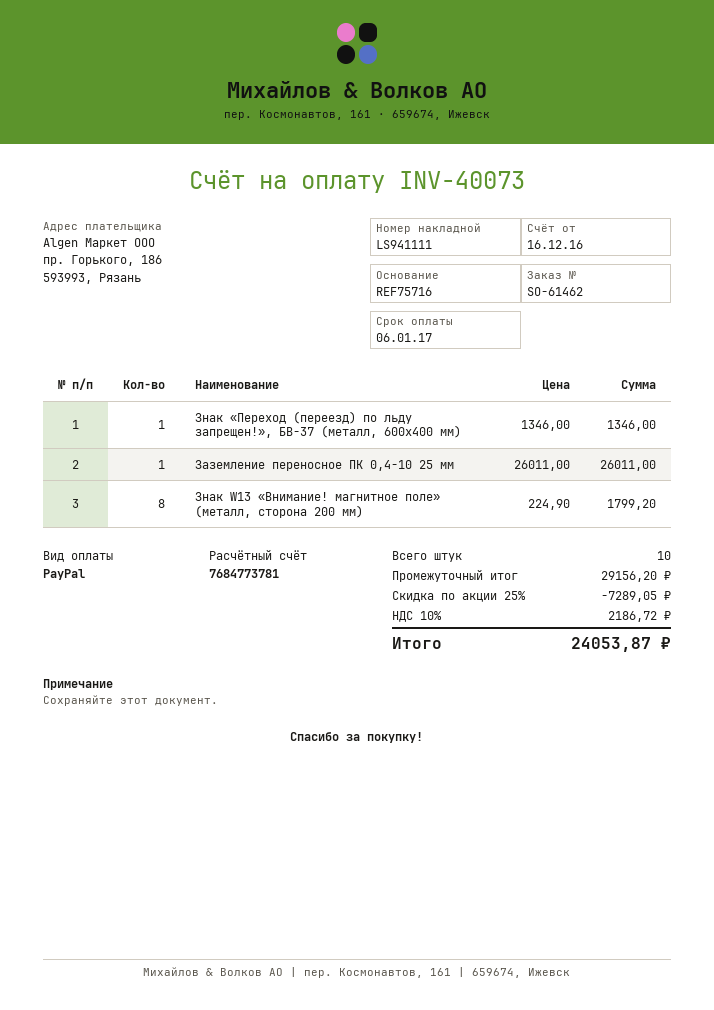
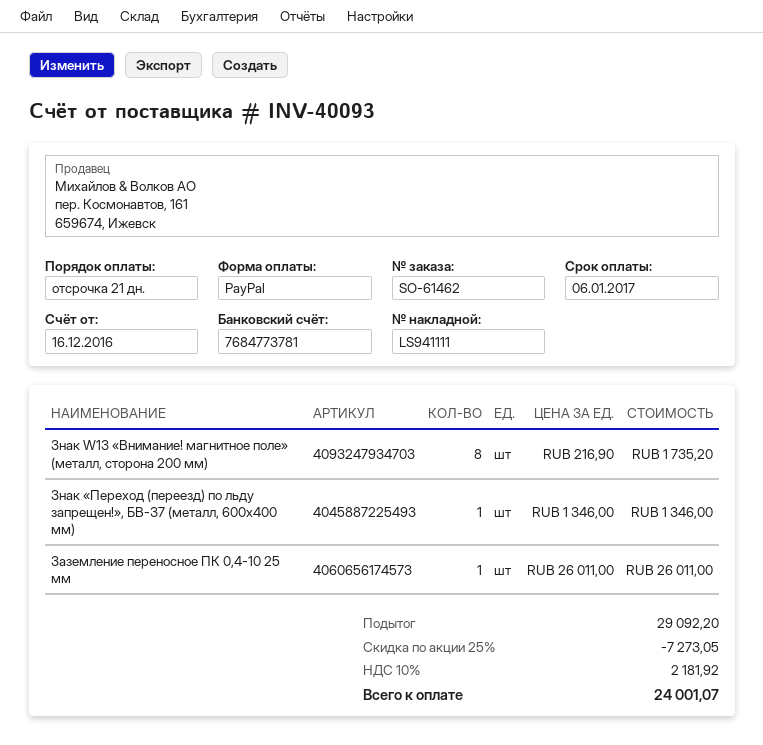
invoice number: INV-40073 -> INV-40093
Знак W13 «Внимание! магнитное поле» (металл, сторона 200 мм): 8 x 224.90 = 1799.20 -> 8 x 216.90 = 1735.20
subtotal: 29156.20 -> 29092.20
discount: 25% = 7289.05 -> 25% = 7273.05
tax: 10% = 2186.72 -> 10% = 2181.92
total: 24053.87 -> 24001.07

